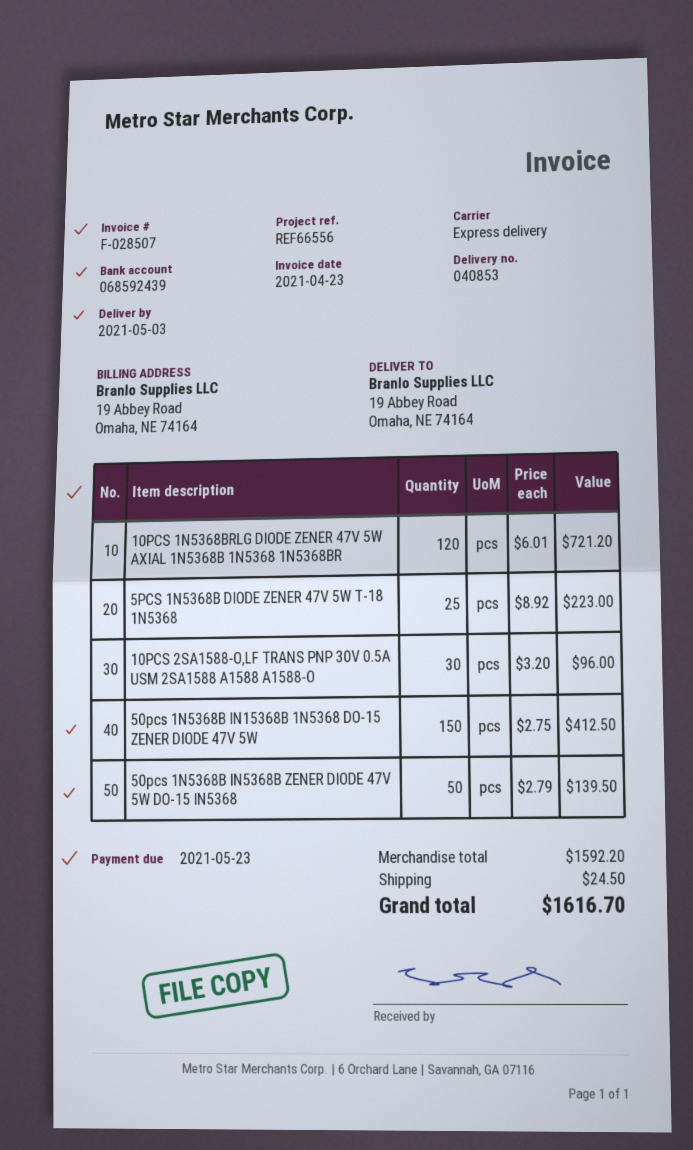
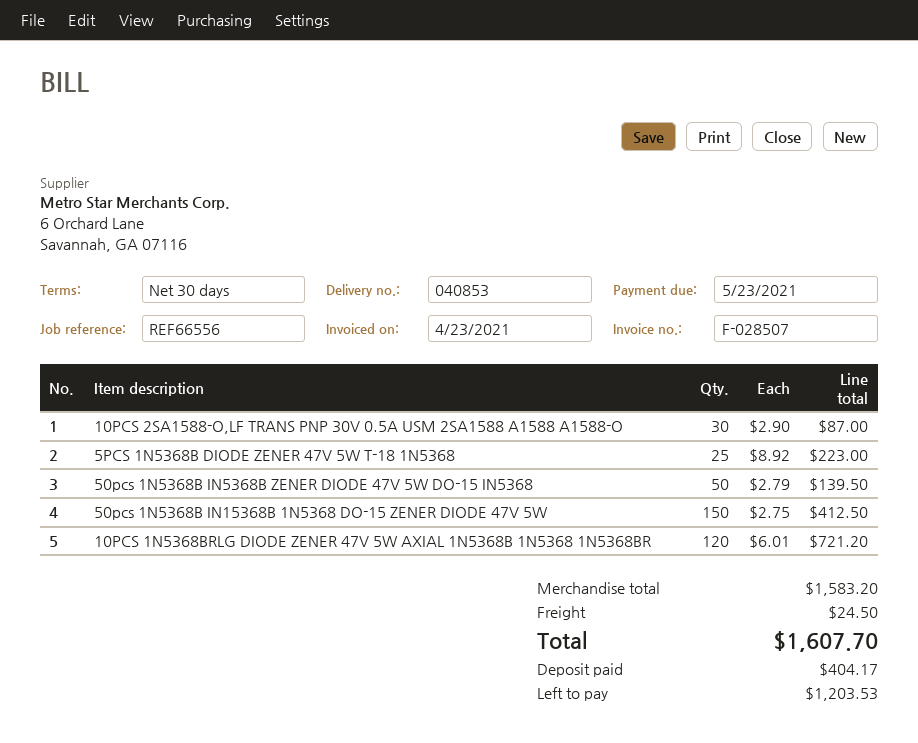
10PCS 2SA1588-O,LF TRANS PNP 30V 0.5A USM 2SA1588 A1588 A1588-O: 30 x 3.20 = 96.00 -> 30 x 2.90 = 87.00
subtotal: 1592.20 -> 1583.20
total: 1616.70 -> 1607.70

